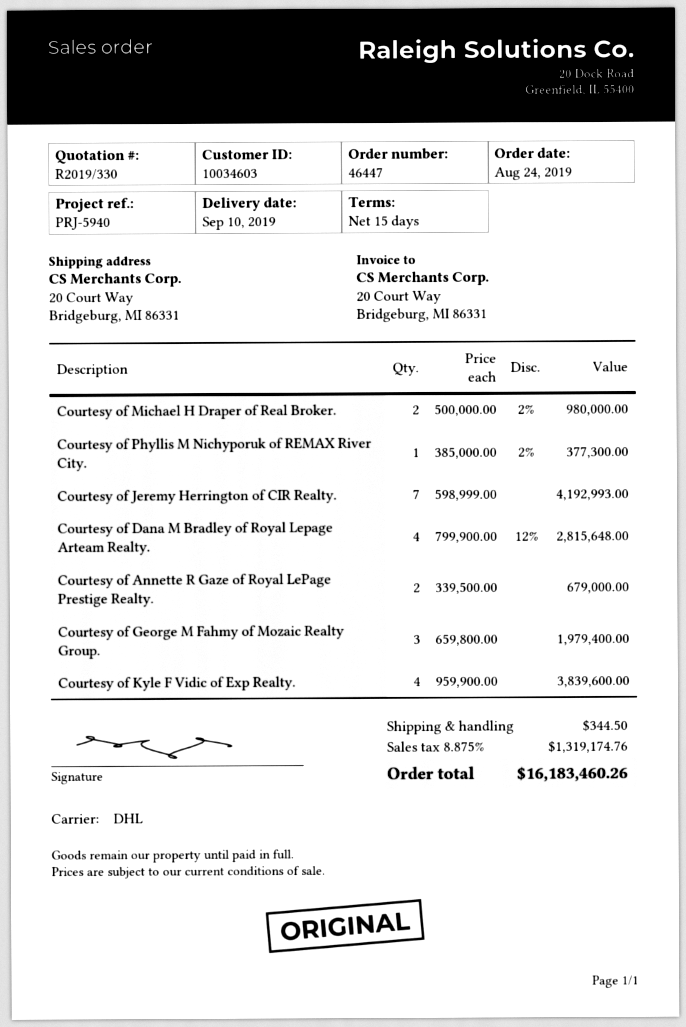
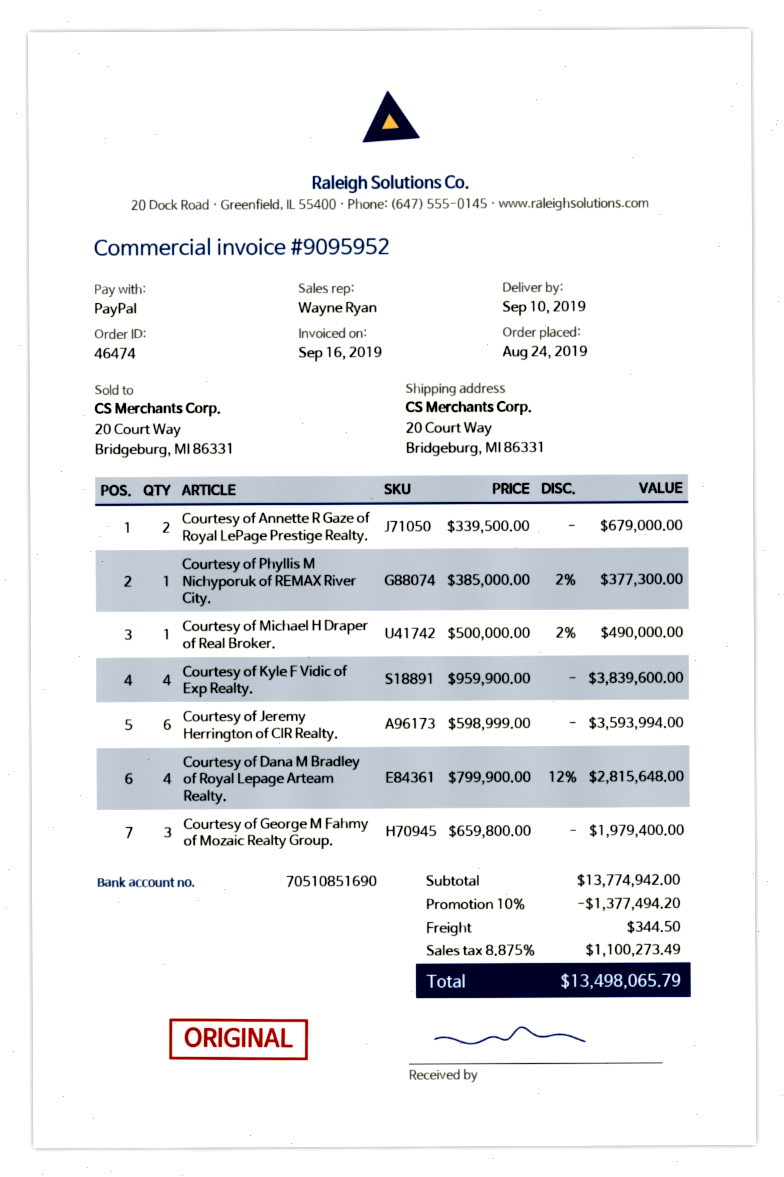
order number: 46447 -> 46474
Courtesy of Michael H Draper of Real Broker.: 2 x 500000.00 - 2% = 980000.00 -> 1 x 500000.00 - 2% = 490000.00
Courtesy of Jeremy Herrington of CIR Realty.: 7 x 598999.00 = 4192993.00 -> 6 x 598999.00 = 3593994.00
discount: none -> 10% = 1377494.20
tax: 8.875% = 1319174.76 -> 8.875% = 1100273.49
total: 16183460.26 -> 13498065.79

